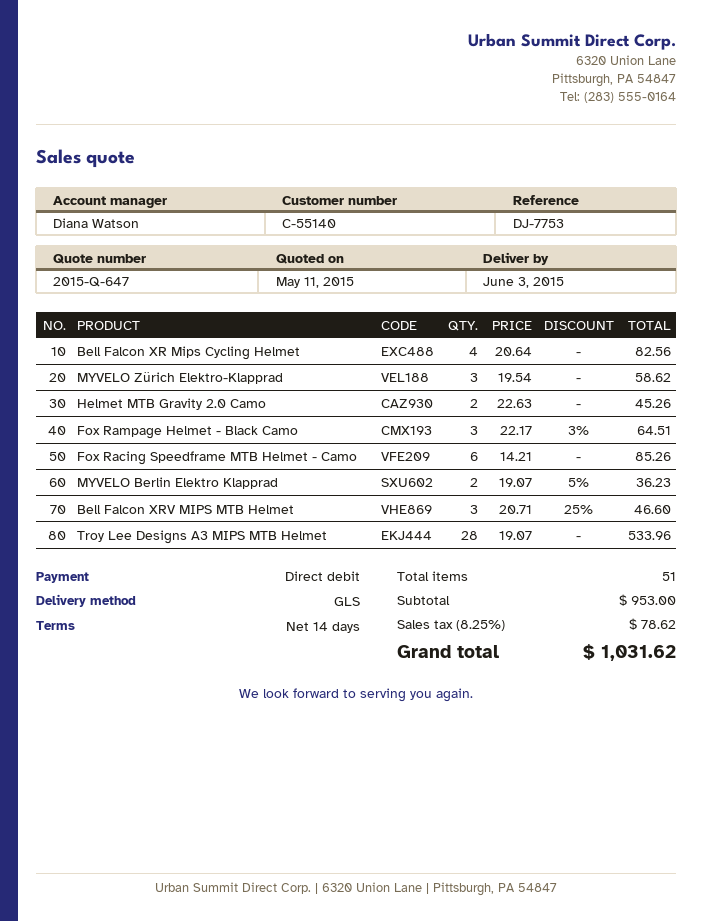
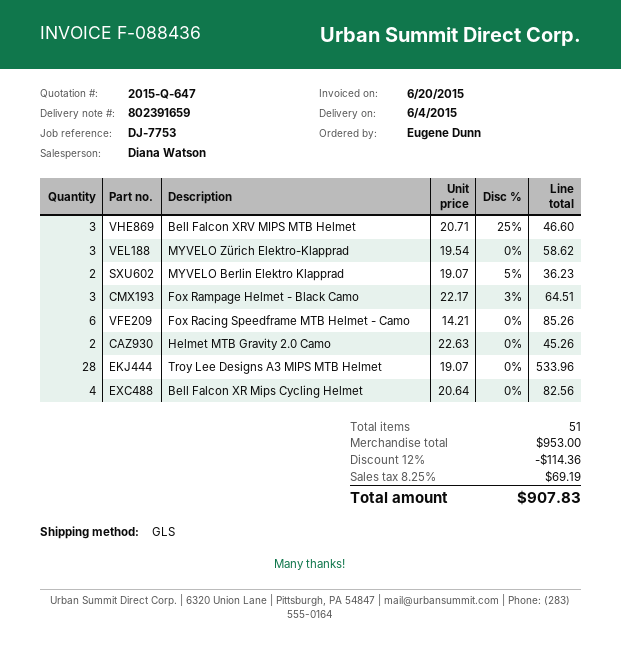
delivery date: 2015-06-03 -> 2015-06-04
discount: none -> 12% = 114.36
tax: 8.25% = 78.62 -> 8.25% = 69.19
total: 1031.62 -> 907.83

